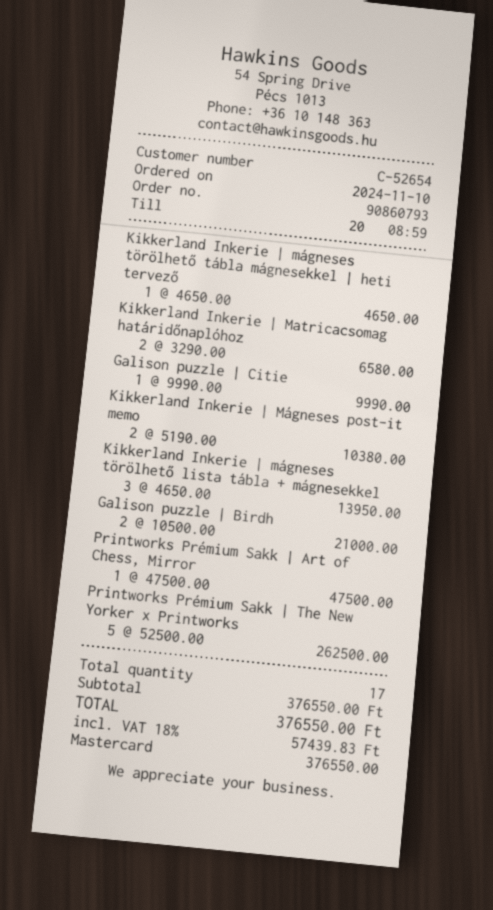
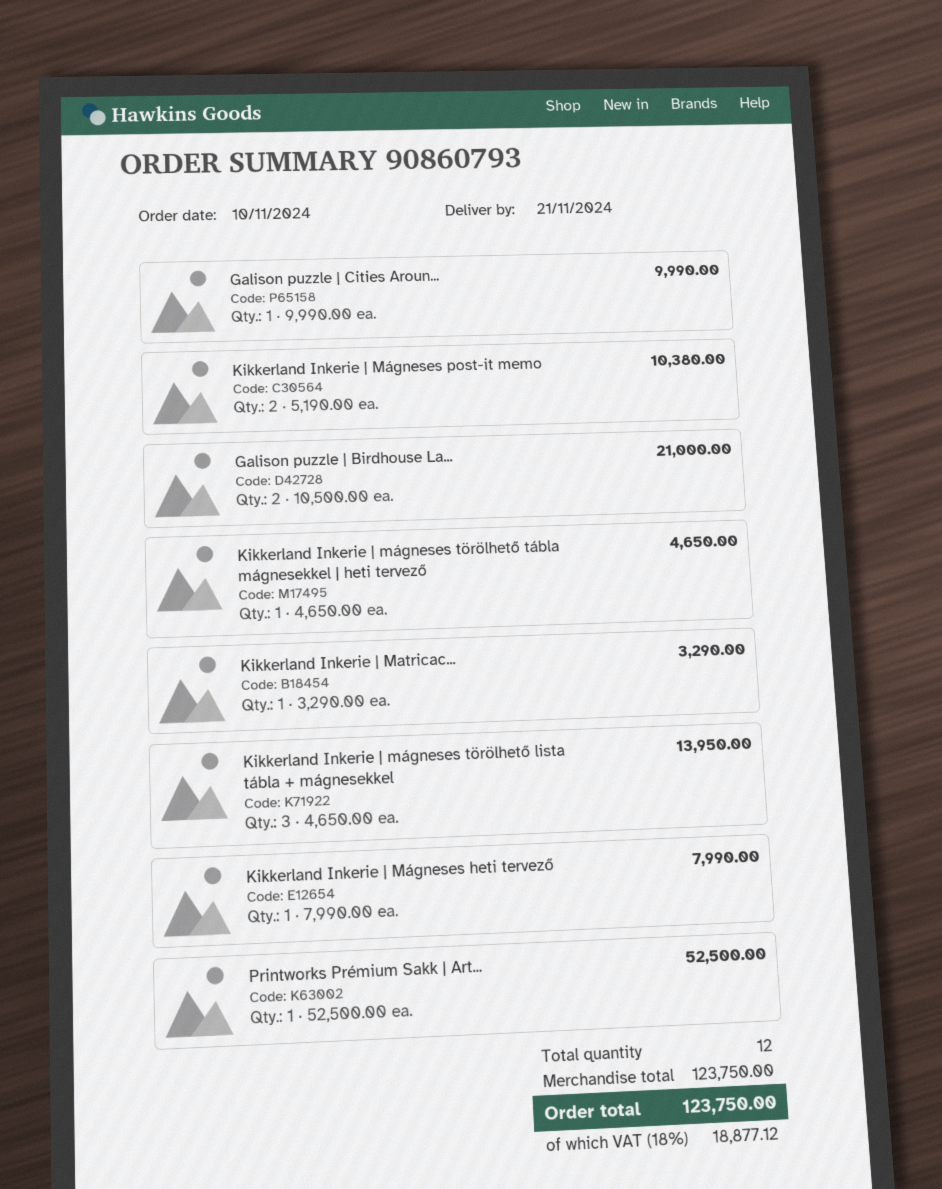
Kikkerland Inkerie | Matricacsomag határidőnaplóhoz: 2 x 3290.00 = 6580.00 -> 1 x 3290.00 = 3290.00
Printworks Prémium Sakk | Art of Chess, Mirror: 1 x 47500.00 = 47500.00 -> 1 x 52500.00 = 52500.00
Printworks Prémium Sakk | The New Yorker x Printworks: 5 x 52500.00 = 262500.00 -> none
Kikkerland Inkerie | Mágneses heti tervező: none -> 1 x 7990.00 = 7990.00
total quantity: 17 -> 12
subtotal: 376550.00 -> 123750.00
tax: 18% = 57439.83 -> 18% = 18877.12
total: 376550.00 -> 123750.00

